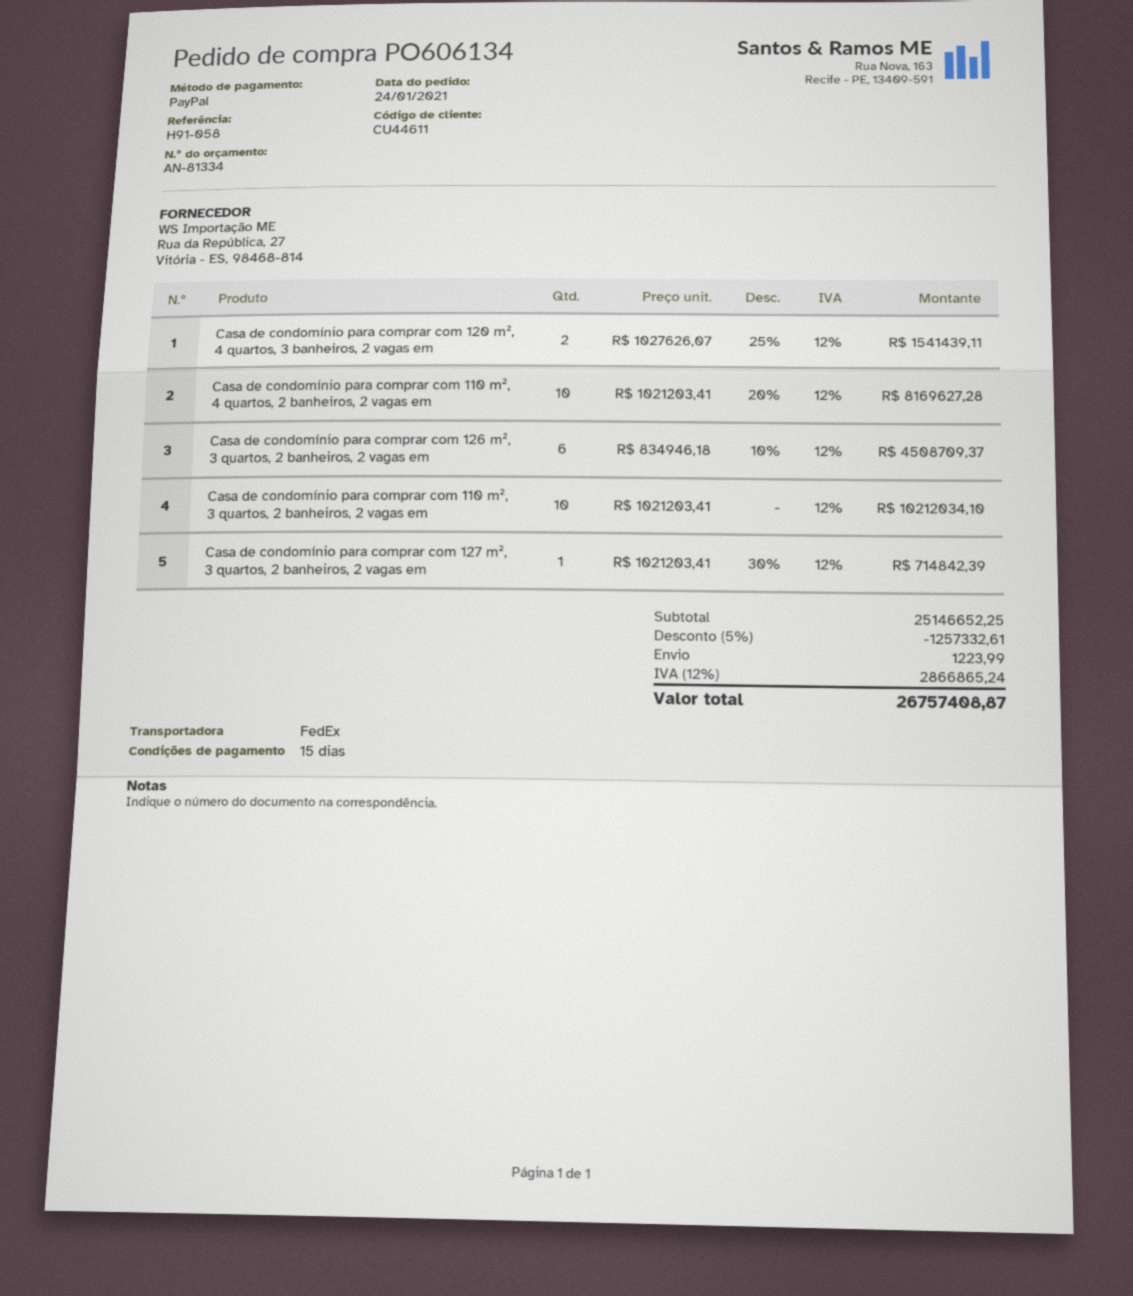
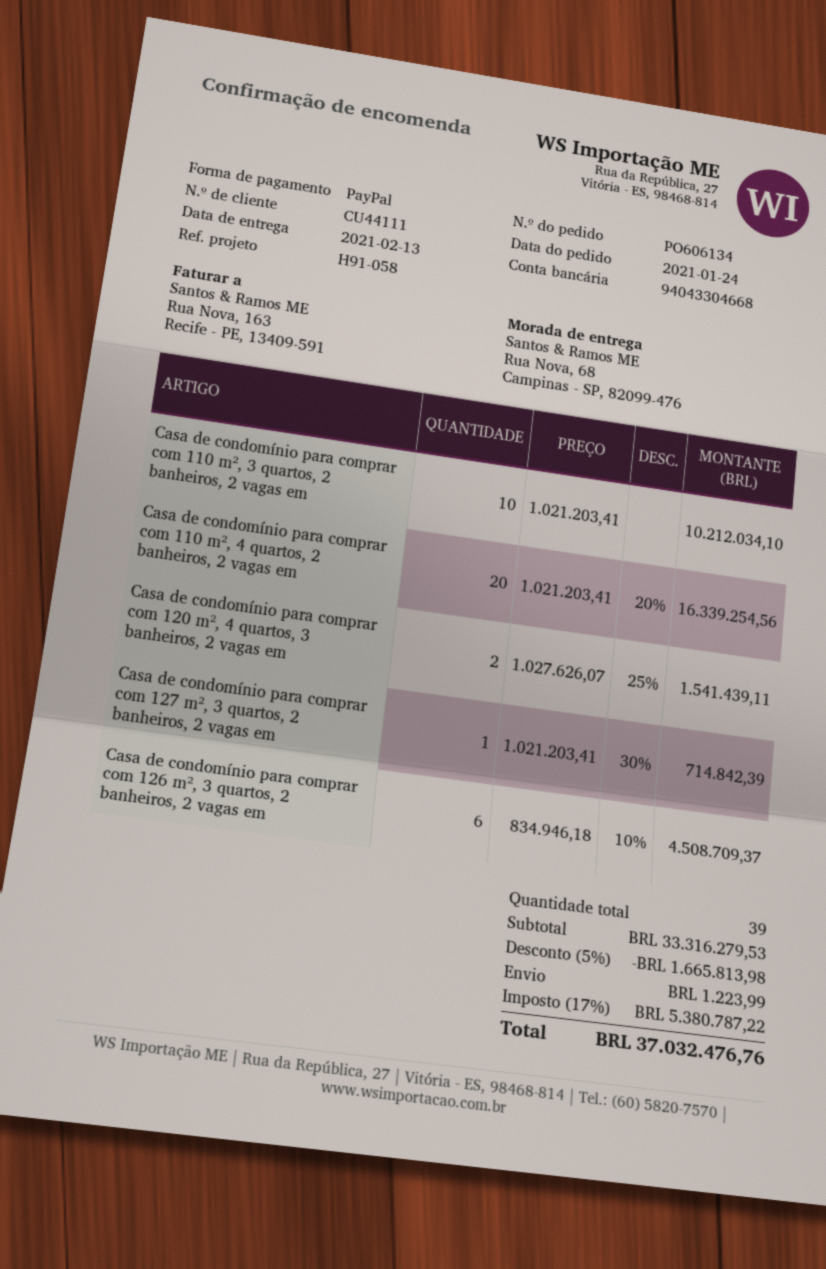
customer number: CU44611 -> CU44111
Casa de condomínio para comprar com 110 m², 4 quartos, 2 banheiros, 2 vagas em: 10 x 1021203.41 - 20% = 8169627.28 -> 20 x 1021203.41 - 20% = 16339254.56
subtotal: 25146652.25 -> 33316279.53
discount: 5% = 1257332.61 -> 5% = 1665813.98
tax: 12% = 2866865.24 -> 17% = 5380787.22
total: 26757408.87 -> 37032476.76

